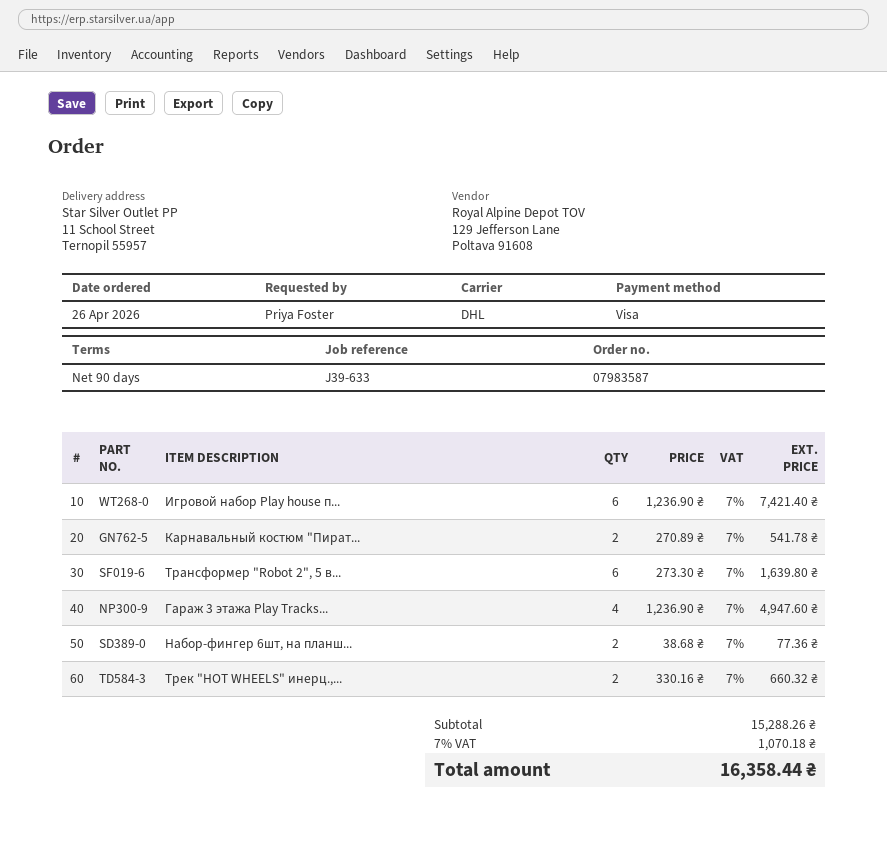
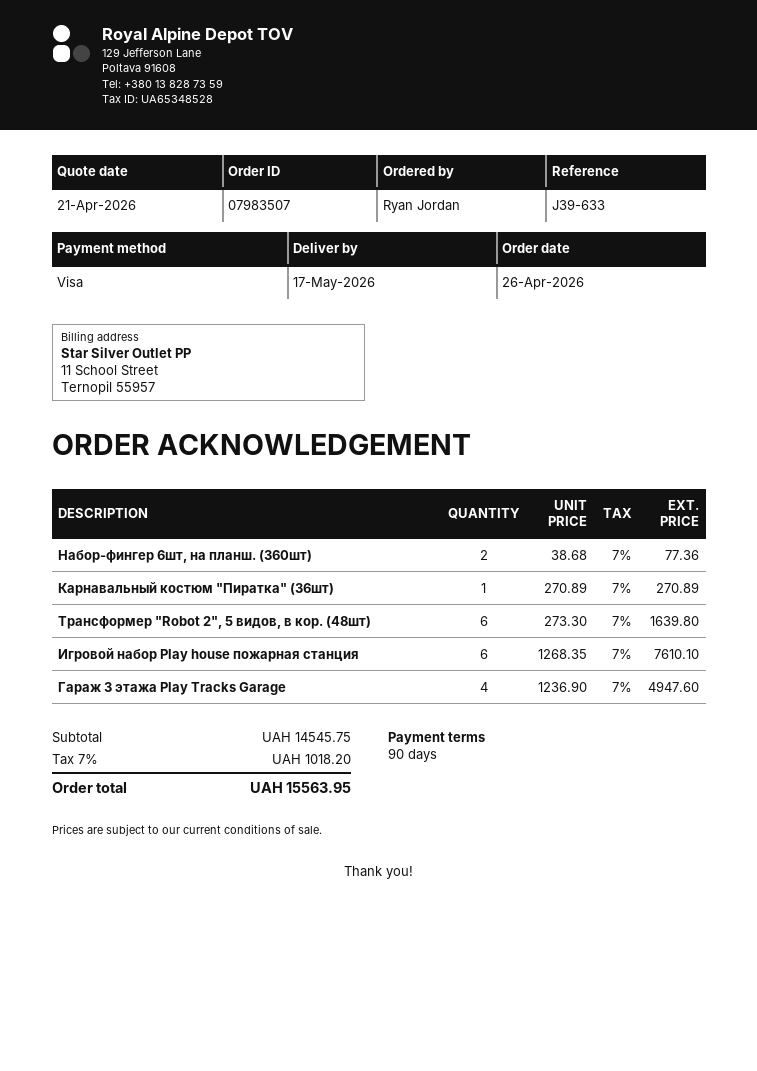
order number: 07983587 -> 07983507
ordered by: Priya Foster -> Ryan Jordan
Игровой набор Play house п...: 6 x 1236.90 = 7421.40 -> 6 x 1268.35 = 7610.10
Карнавальный костюм "Пират...: 2 x 270.89 = 541.78 -> 1 x 270.89 = 270.89
Трек "HOT WHEELS" инерц.,...: 2 x 330.16 = 660.32 -> none
subtotal: 15288.26 -> 14545.75
tax: 7% = 1070.18 -> 7% = 1018.20
total: 16358.44 -> 15563.95

